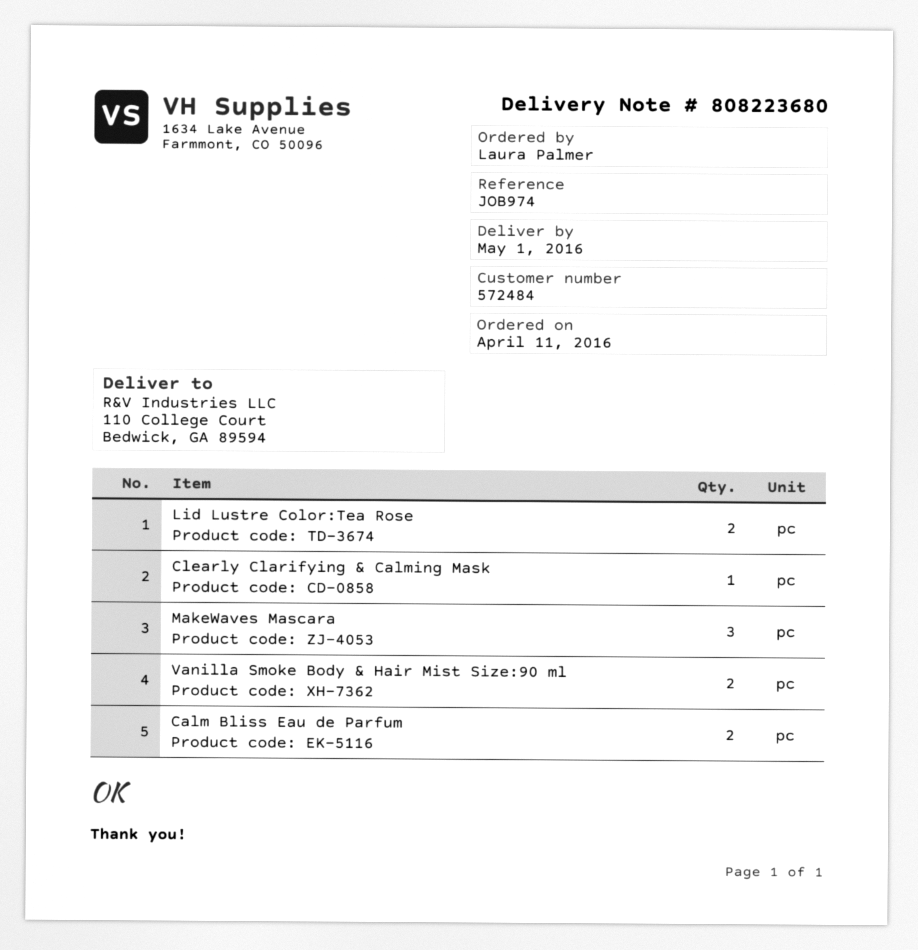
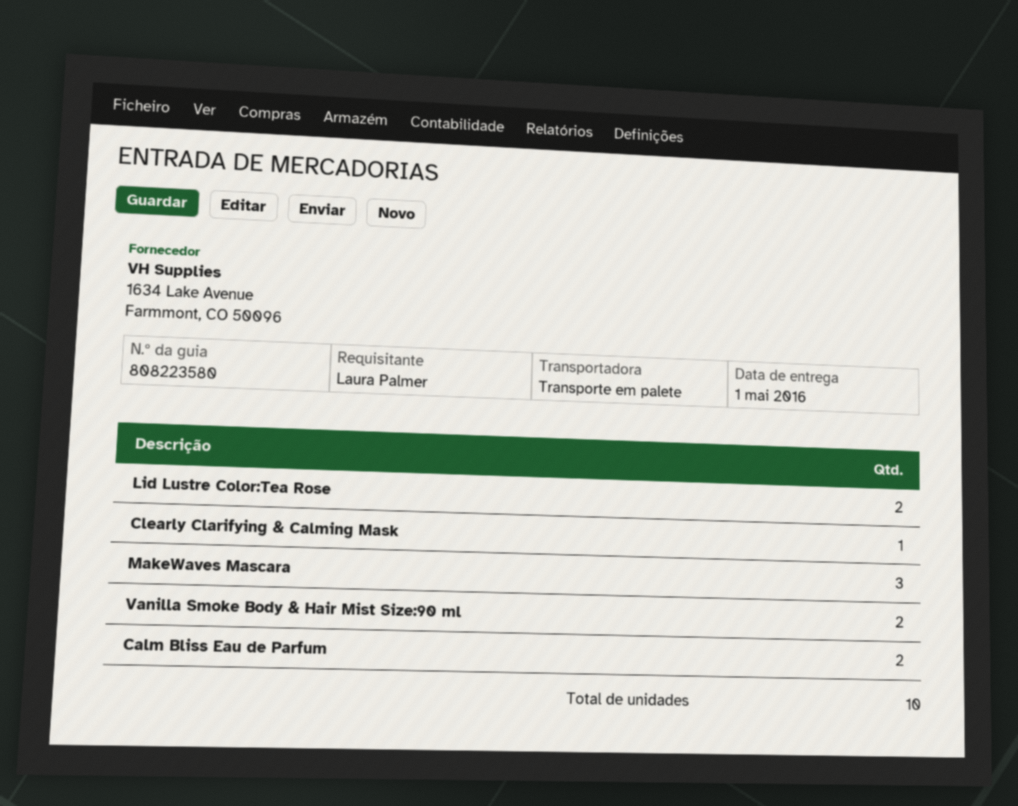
delivery note number: 808223680 -> 808223580

